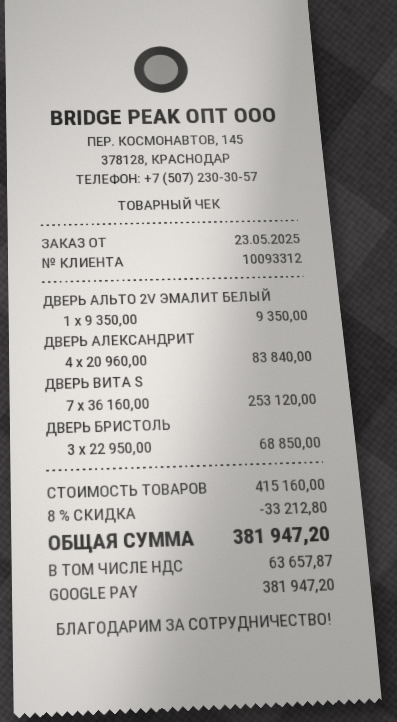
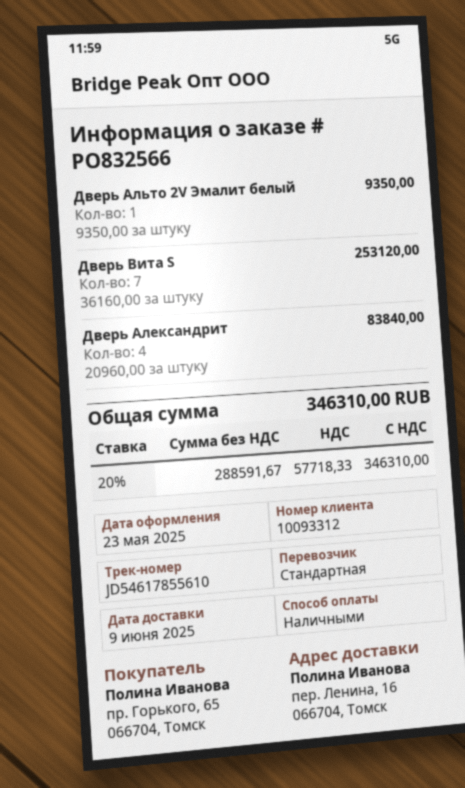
payment method: Google Pay -> cash
ДВЕРЬ БРИСТОЛЬ: 3 x 22950.00 = 68850.00 -> none
discount: 8% = 33212.80 -> none
tax: 63657.87 -> 57718.33
total: 381947.20 -> 346310.00

